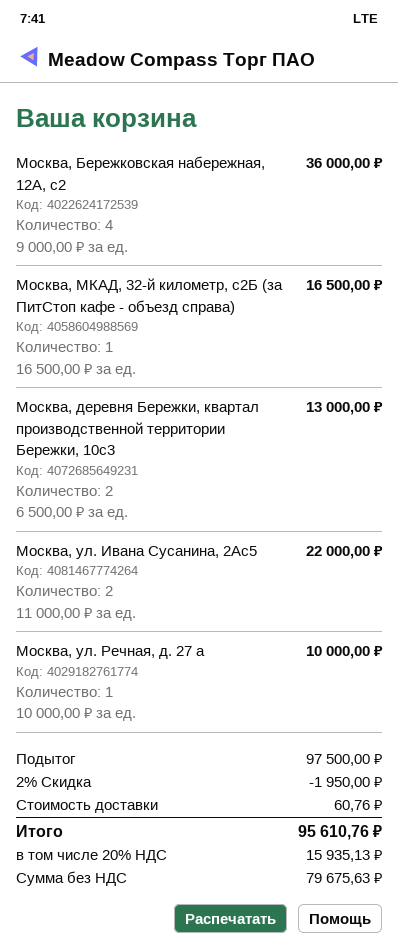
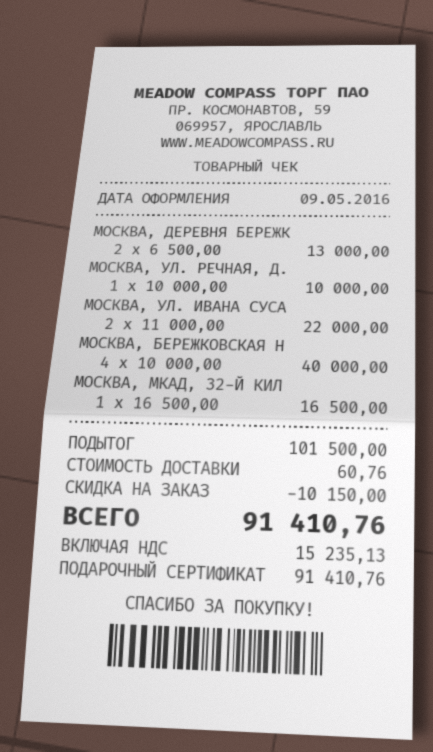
Москва, Бережковская набережная, 12А, с2: 4 x 9000.00 = 36000.00 -> 4 x 10000.00 = 40000.00
subtotal: 97500.00 -> 101500.00
discount: 1950.00 -> 10150.00
tax: 15935.13 -> 15235.13
total: 95610.76 -> 91410.76

